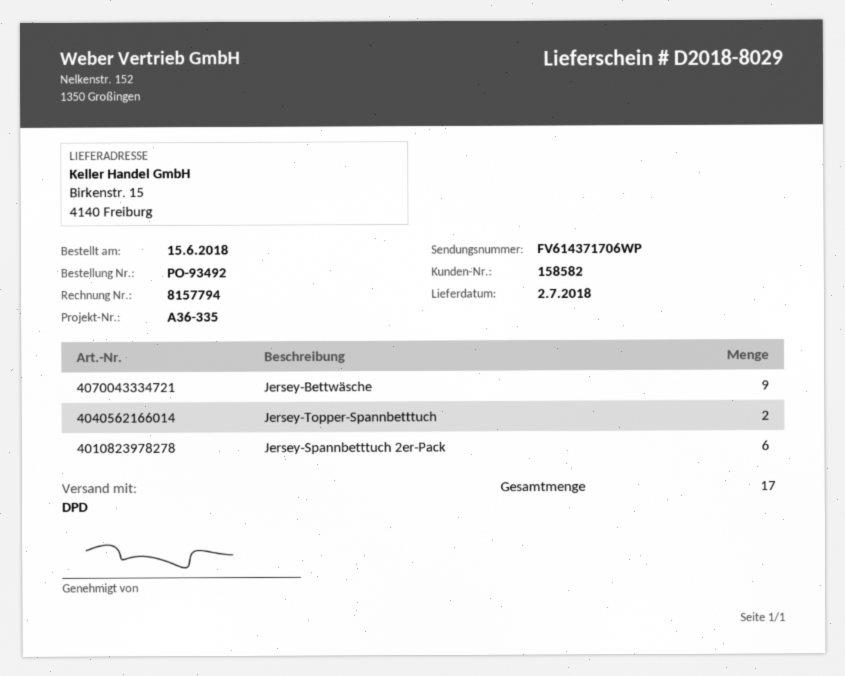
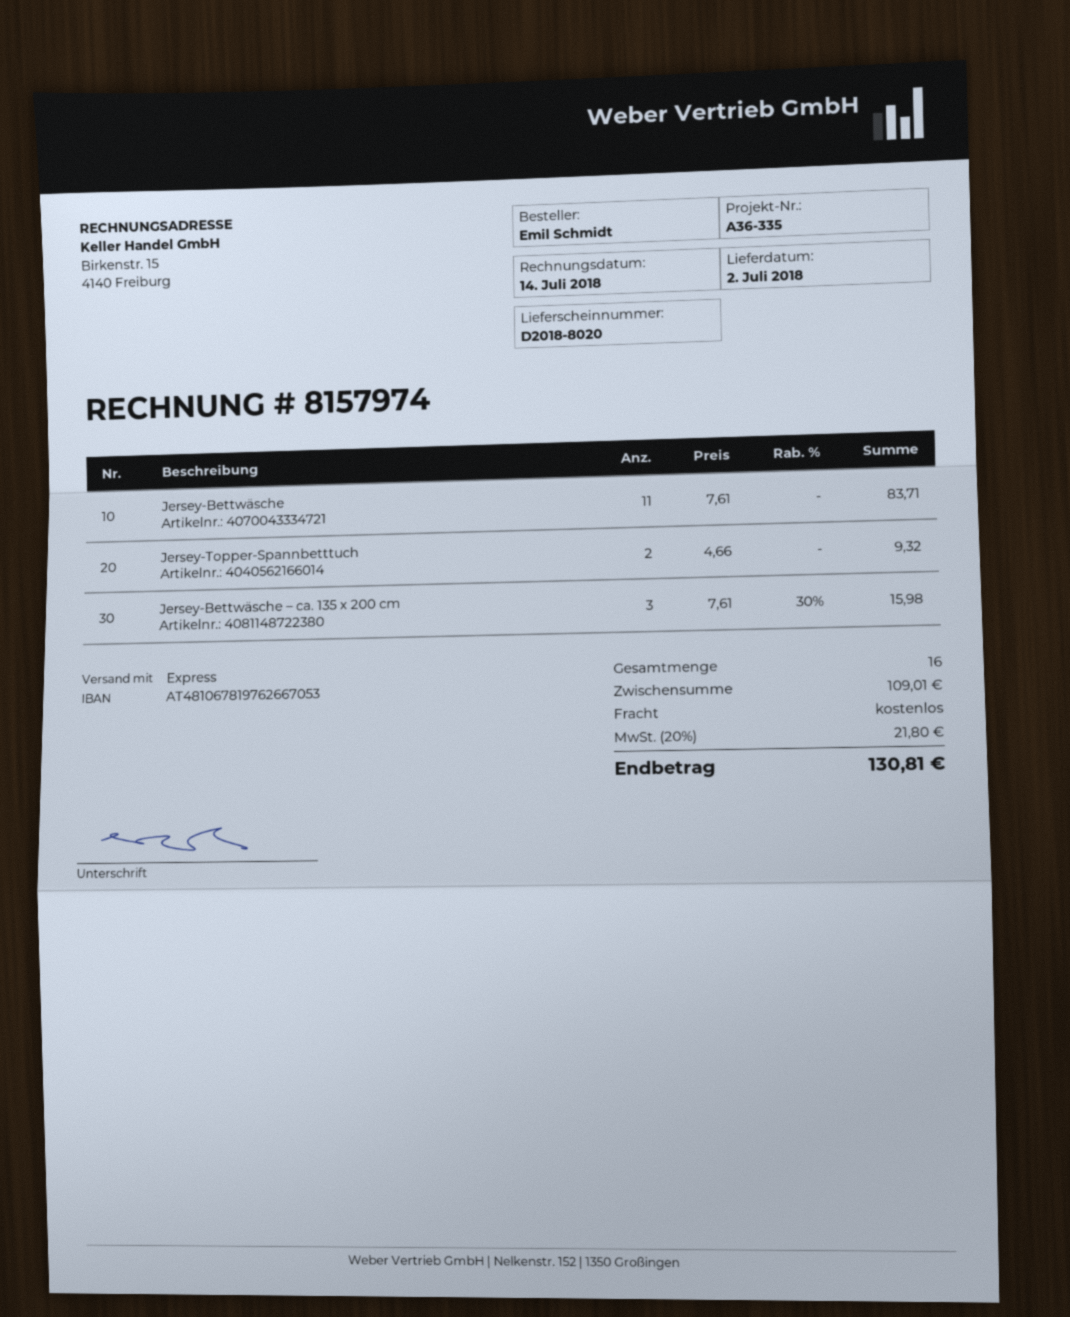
delivery note number: D2018-8029 -> D2018-8020
invoice number: 8157794 -> 8157974
shipping method: DPD -> express
Jersey-Bettwäsche: 9 -> 11
Jersey-Spannbetttuch 2er-Pack: 6 -> none
Jersey-Bettwäsche – ca. 135 x 200 cm: none -> 3
total quantity: 17 -> 16

